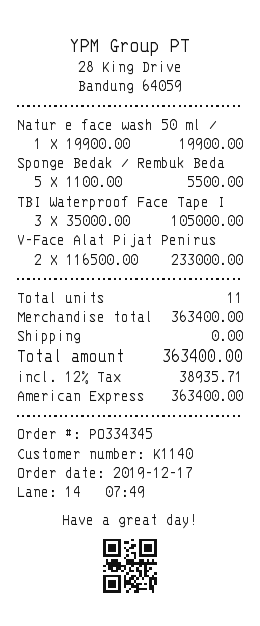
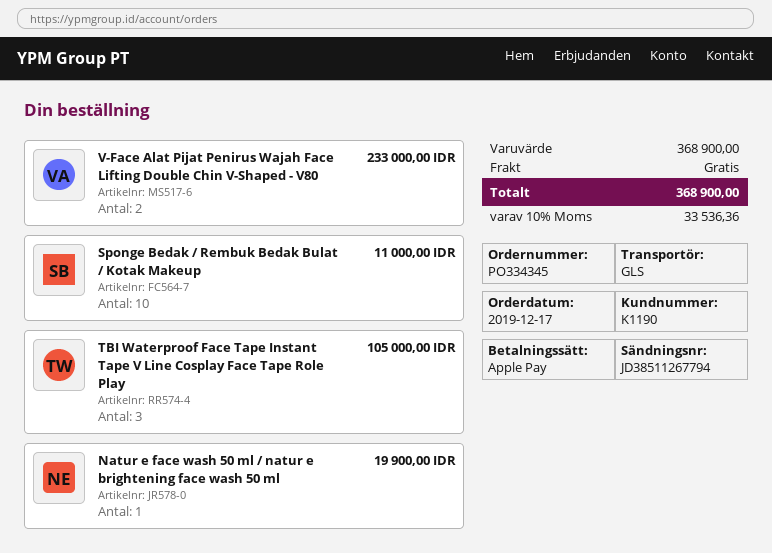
customer number: K1140 -> K1190
payment method: American Express -> Apple Pay
Sponge Bedak / Rembuk Beda: 5 for 5500.00 -> 10 for 11000.00
subtotal: 363400.00 -> 368900.00
tax: 12% = 38935.71 -> 10% = 33536.36
total: 363400.00 -> 368900.00

